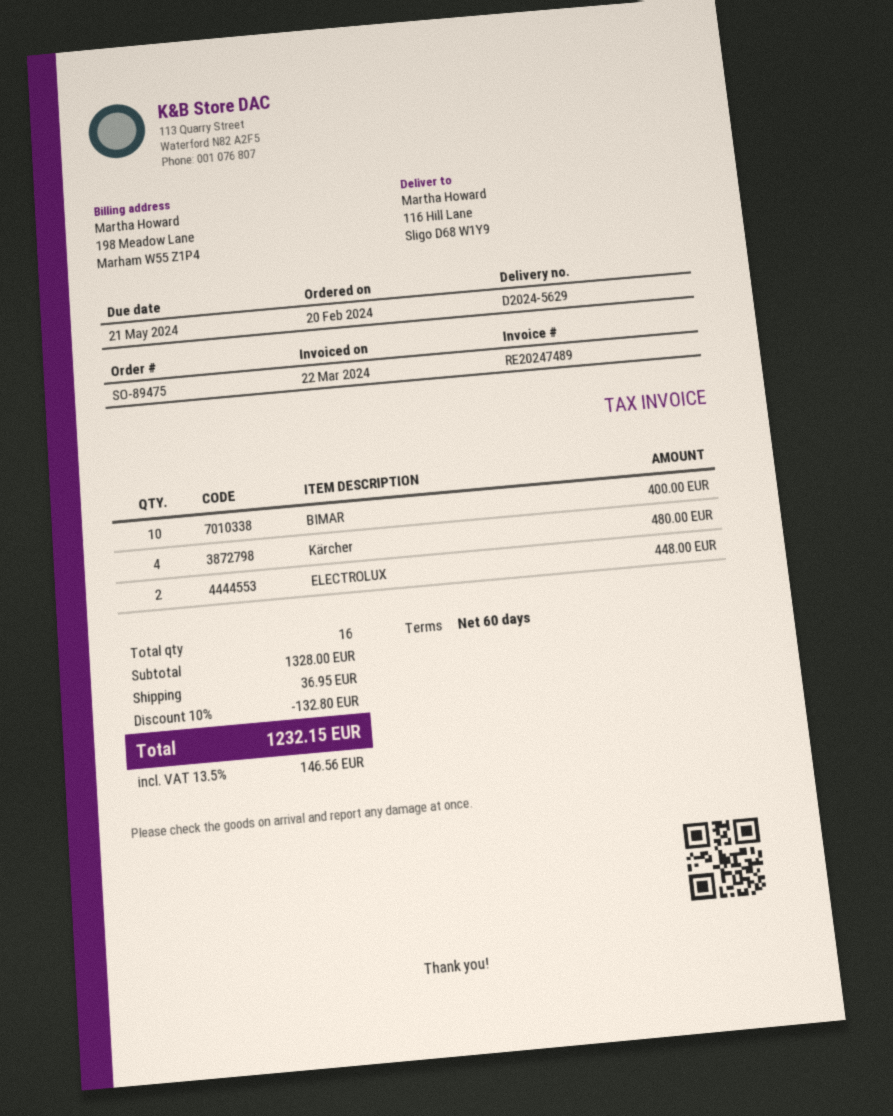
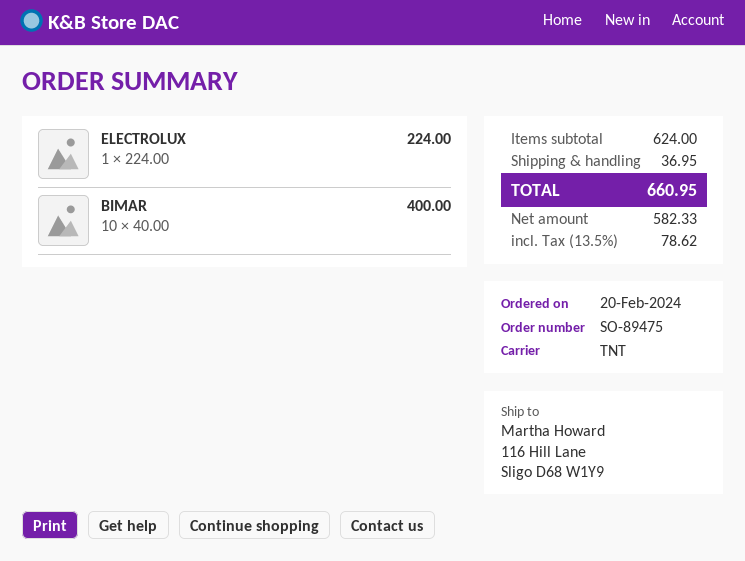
Kärcher: 4 for 480.00 -> none
ELECTROLUX: 2 for 448.00 -> 1 for 224.00
subtotal: 1328.00 -> 624.00
discount: 10% = 132.80 -> none
tax: 13.5% = 146.56 -> 13.5% = 78.62
total: 1232.15 -> 660.95

